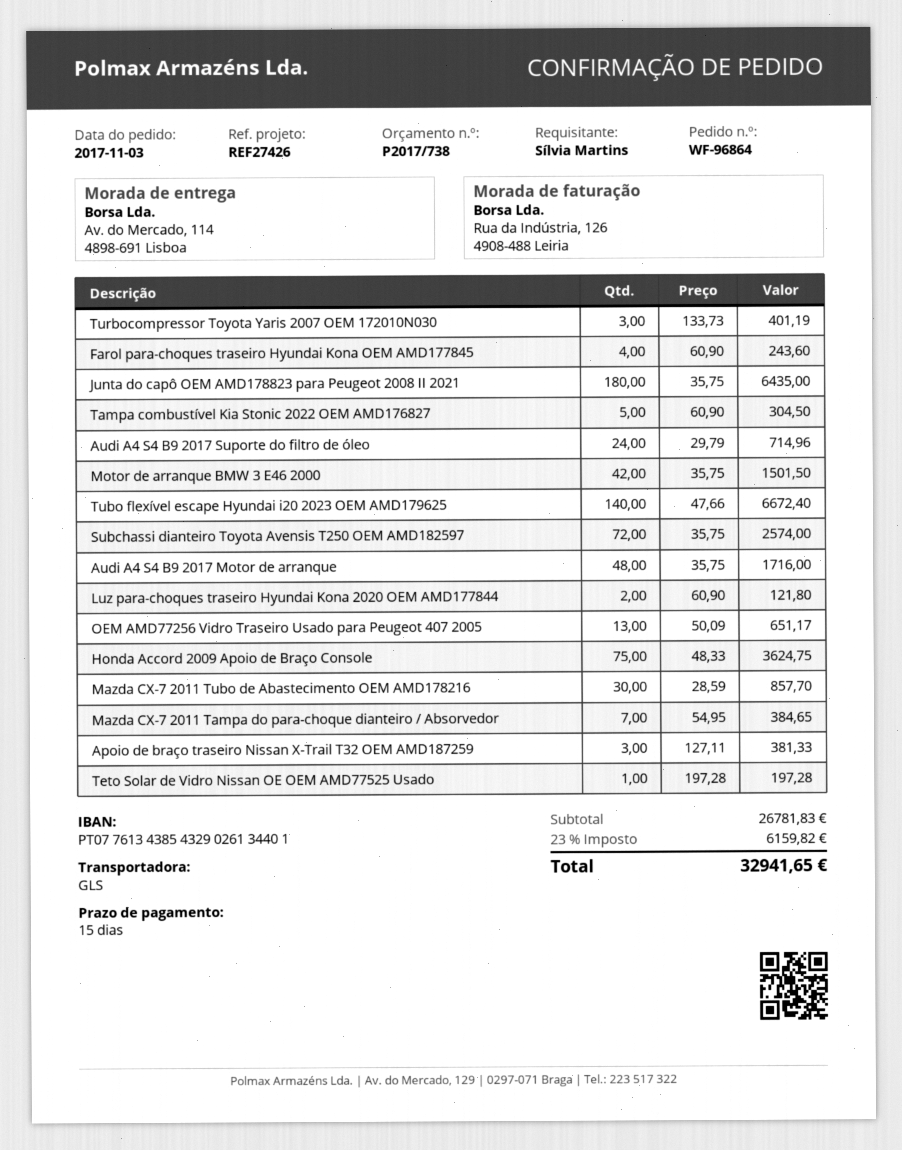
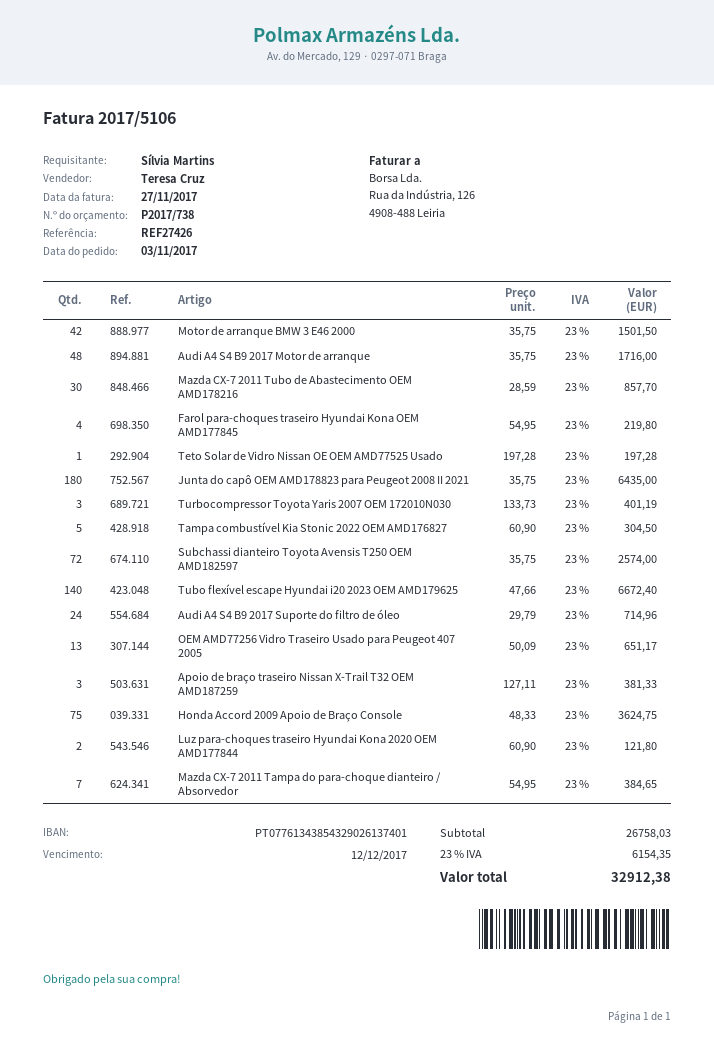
bank account: PT07761343854329026134401 -> PT07761343854329026137401
Farol para-choques traseiro Hyundai Kona OEM AMD177845: 4 x 60.90 = 243.60 -> 4 x 54.95 = 219.80
subtotal: 26781.83 -> 26758.03
tax: 23% = 6159.82 -> 23% = 6154.35
total: 32941.65 -> 32912.38

